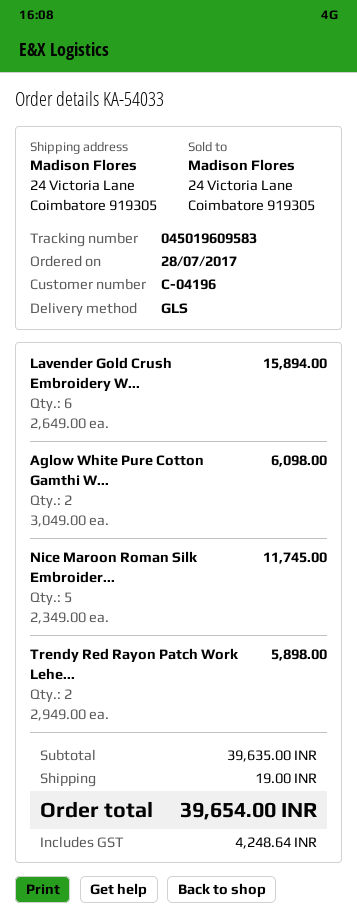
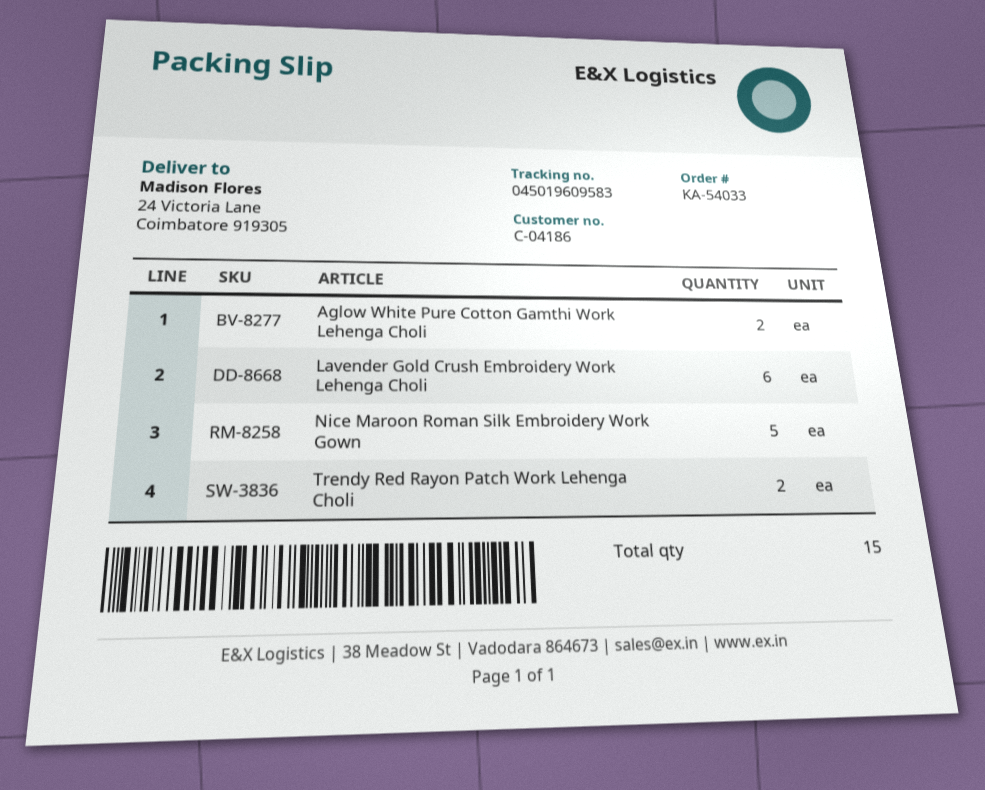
customer number: C-04196 -> C-04186

